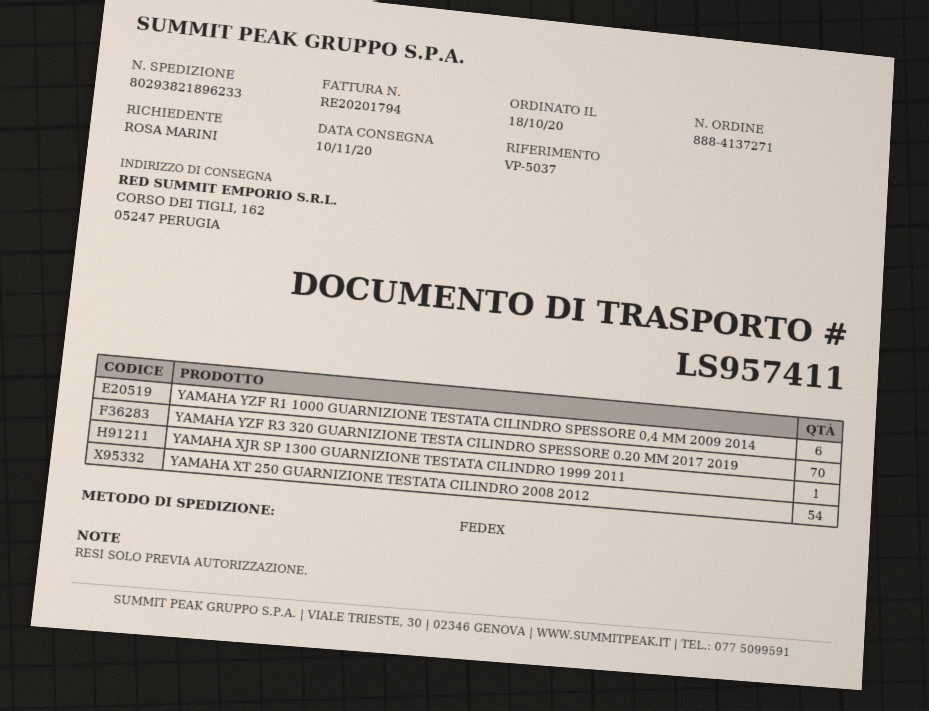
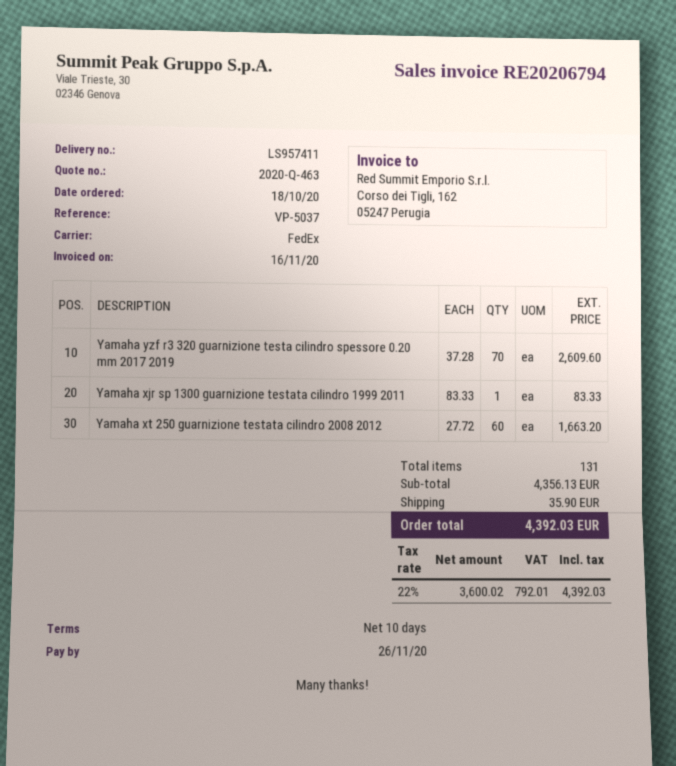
invoice number: RE20201794 -> RE20206794
YAMAHA YZF R1 1000 GUARNIZIONE TESTATA CILINDRO SPESSORE 0,4 MM 2009 2014: 6 -> none
YAMAHA XT 250 GUARNIZIONE TESTATA CILINDRO 2008 2012: 54 -> 60

